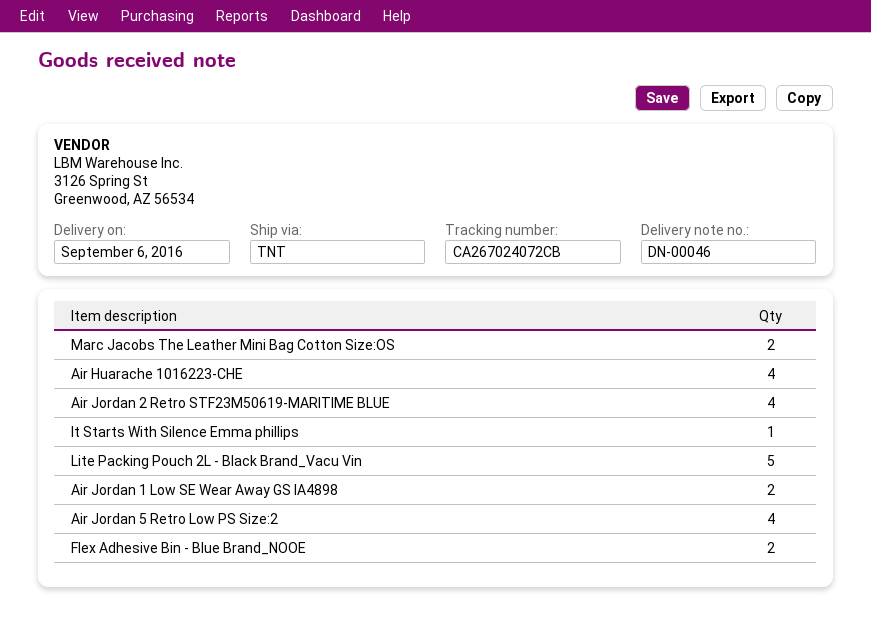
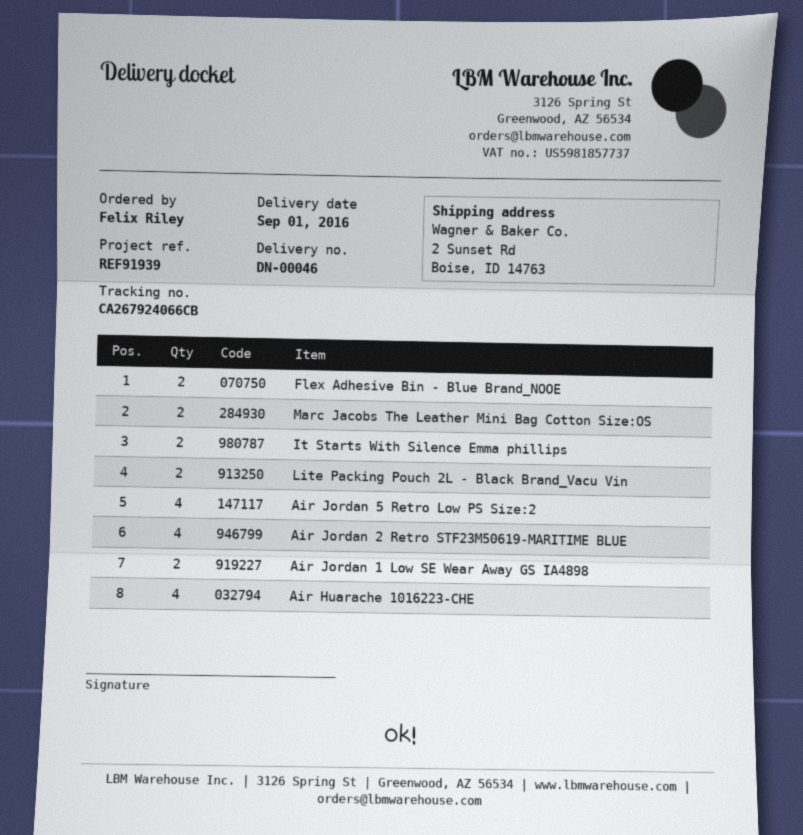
delivery date: 2016-09-06 -> 2016-09-01
tracking number: CA267024072CB -> CA267924066CB
It Starts With Silence Emma phillips: 1 -> 2
Lite Packing Pouch 2L - Black Brand_Vacu Vin: 5 -> 2

